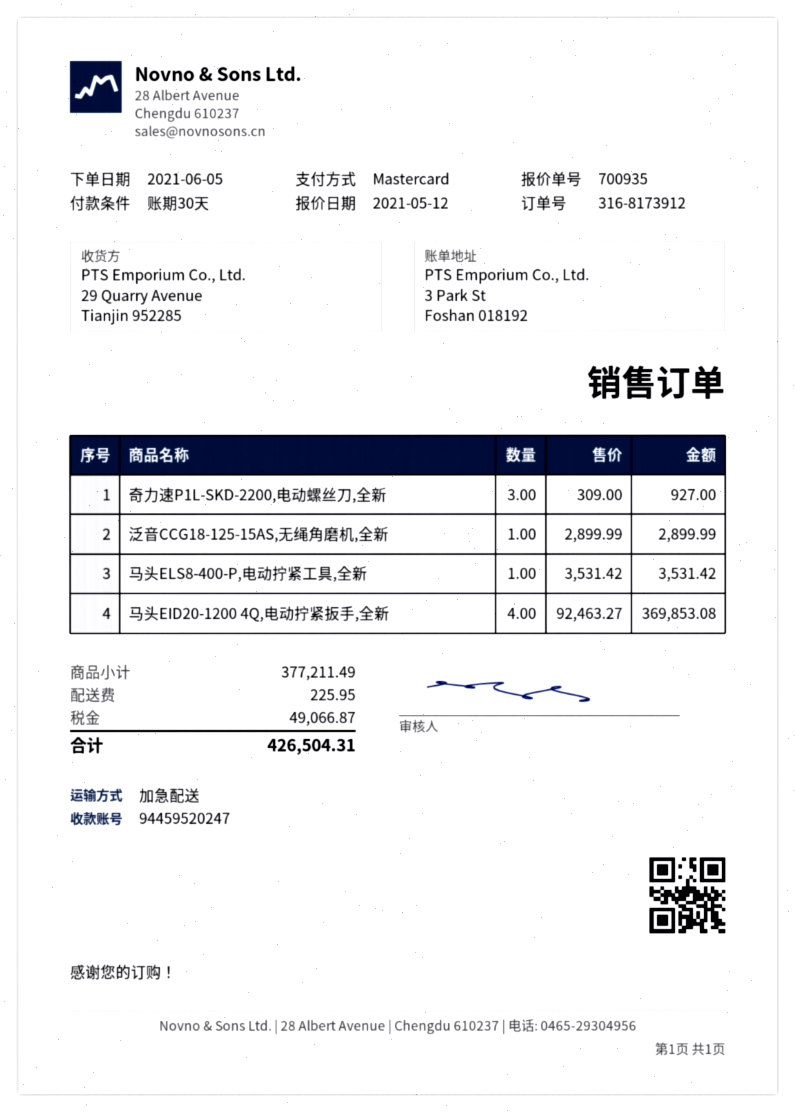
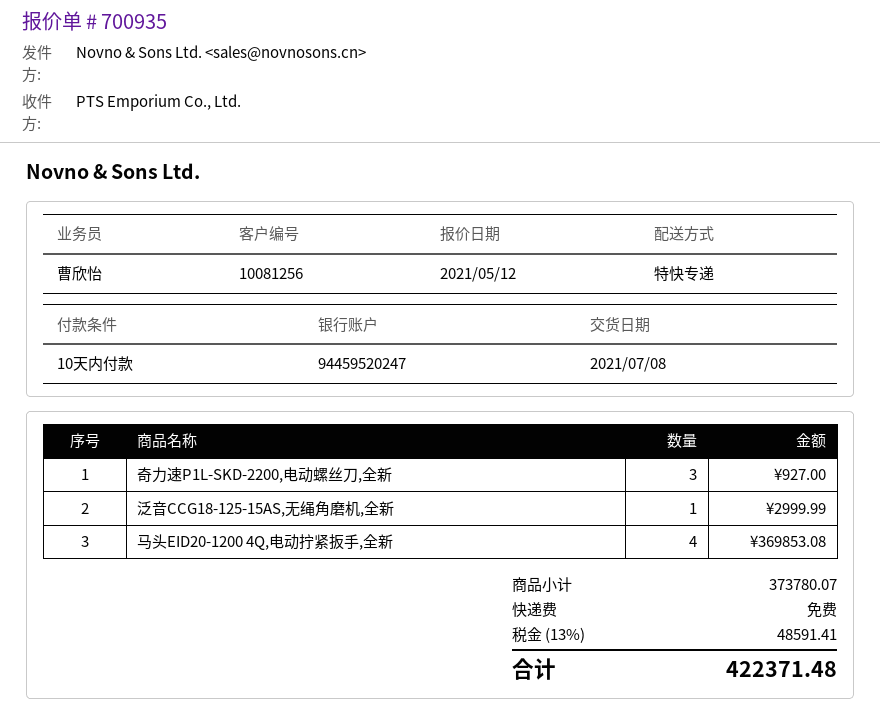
payment terms: 30 days -> 10 days
泛音CCG18-125-15AS,无绳角磨机,全新: 1 for 2899.99 -> 1 for 2999.99
马头ELS8-400-P,电动拧紧工具,全新: 1 for 3531.42 -> none
subtotal: 377211.49 -> 373780.07
shipping: 225.95 -> 0.00
tax: 49066.87 -> 48591.41
total: 426504.31 -> 422371.48

